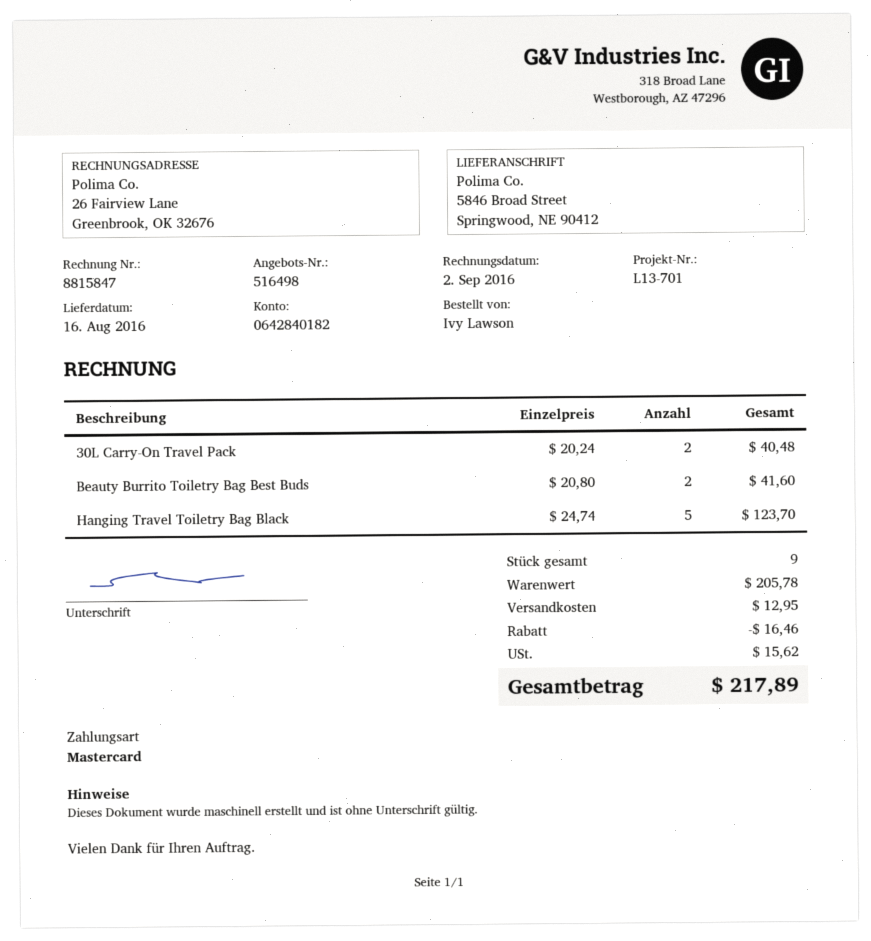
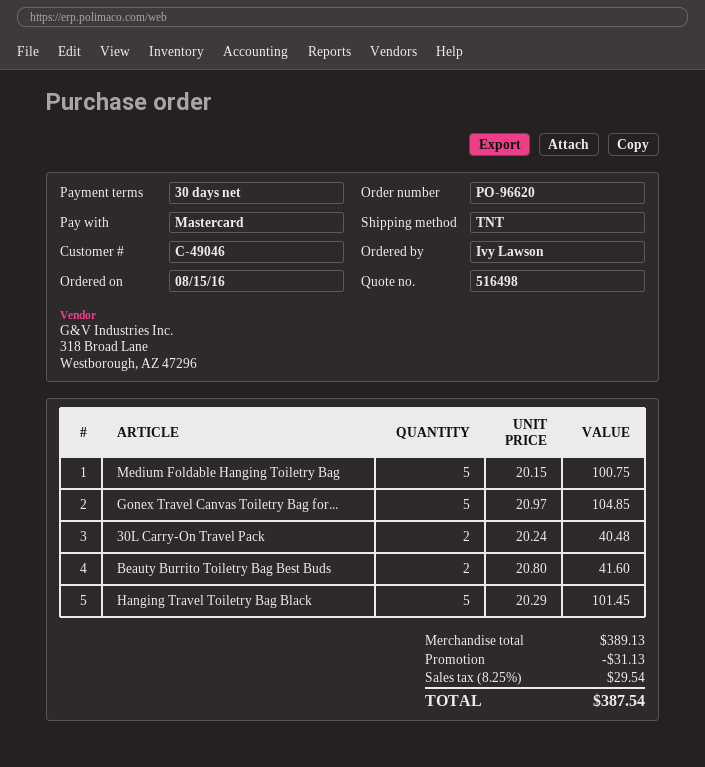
Hanging Travel Toiletry Bag Black: 5 x 24.74 = 123.70 -> 5 x 20.29 = 101.45
Medium Foldable Hanging Toiletry Bag: none -> 5 x 20.15 = 100.75
Gonex Travel Canvas Toiletry Bag for...: none -> 5 x 20.97 = 104.85
subtotal: 205.78 -> 389.13
discount: 16.46 -> 31.13
shipping: 12.95 -> none
tax: 15.62 -> 29.54
total: 217.89 -> 387.54

